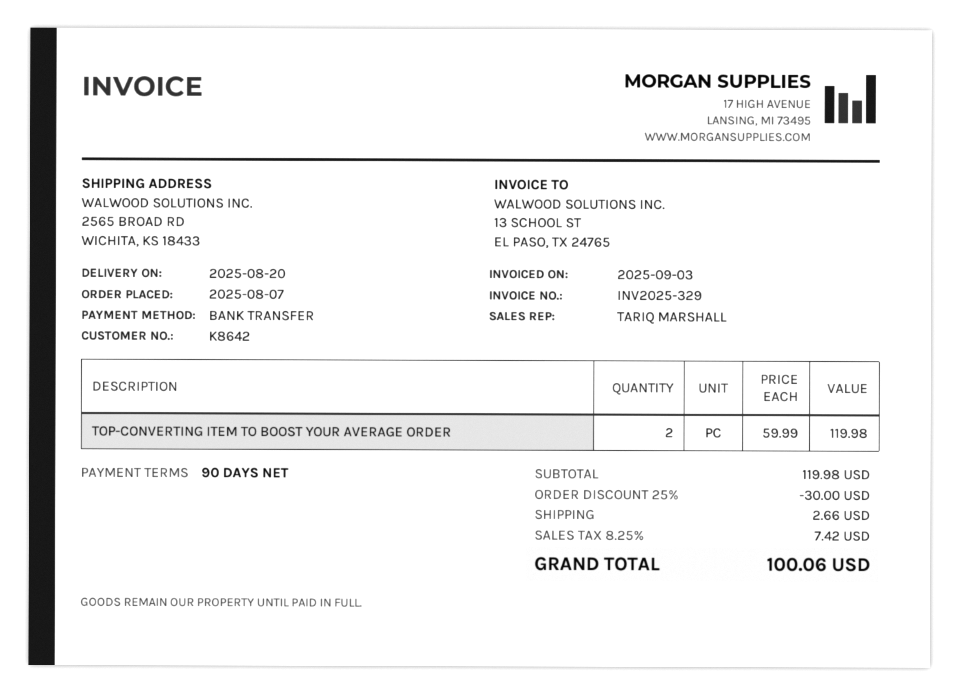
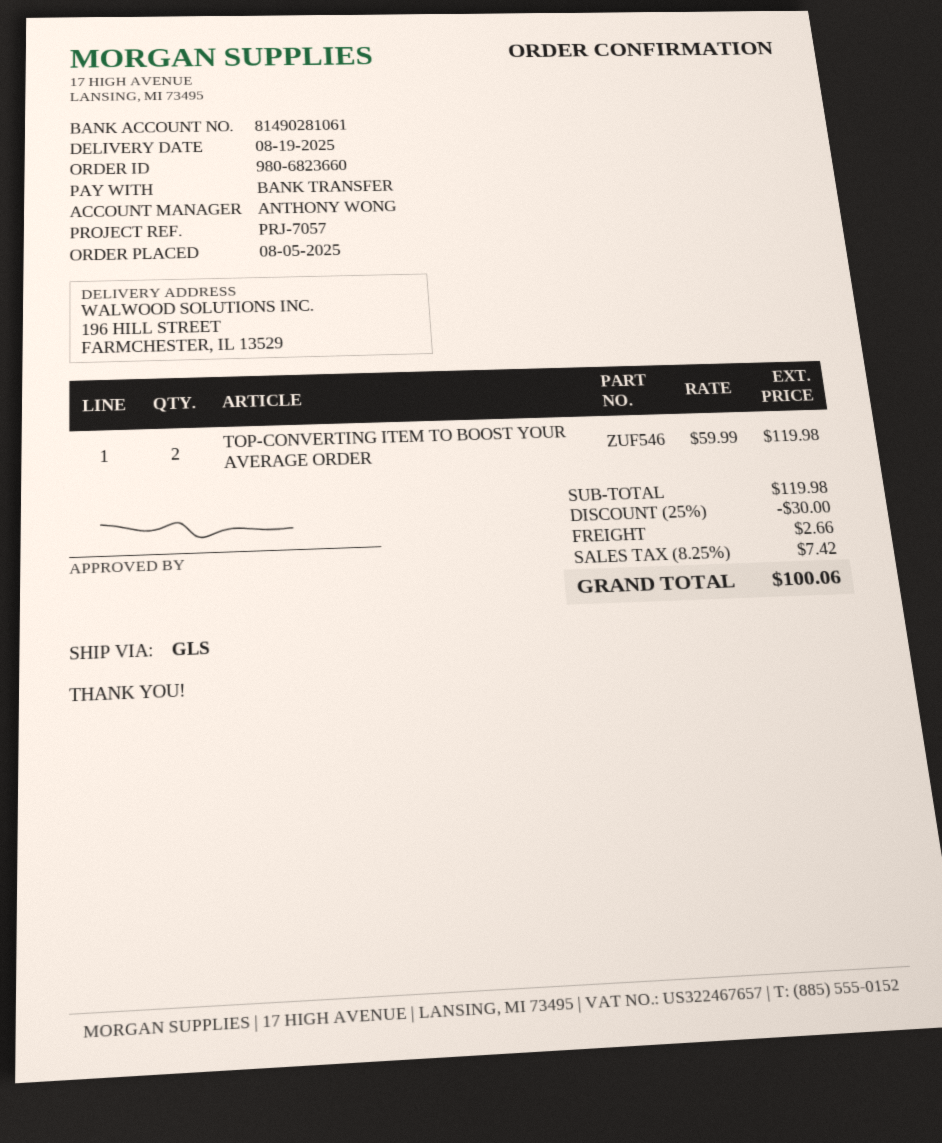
order date: 2025-08-07 -> 2025-08-05
delivery date: 2025-08-20 -> 2025-08-19
sales rep: TARIQ MARSHALL -> ANTHONY WONG
ship to: 2565 BROAD RD, WICHITA, KS 18433 -> 196 HILL STREET, FARMCHESTER, IL 13529

